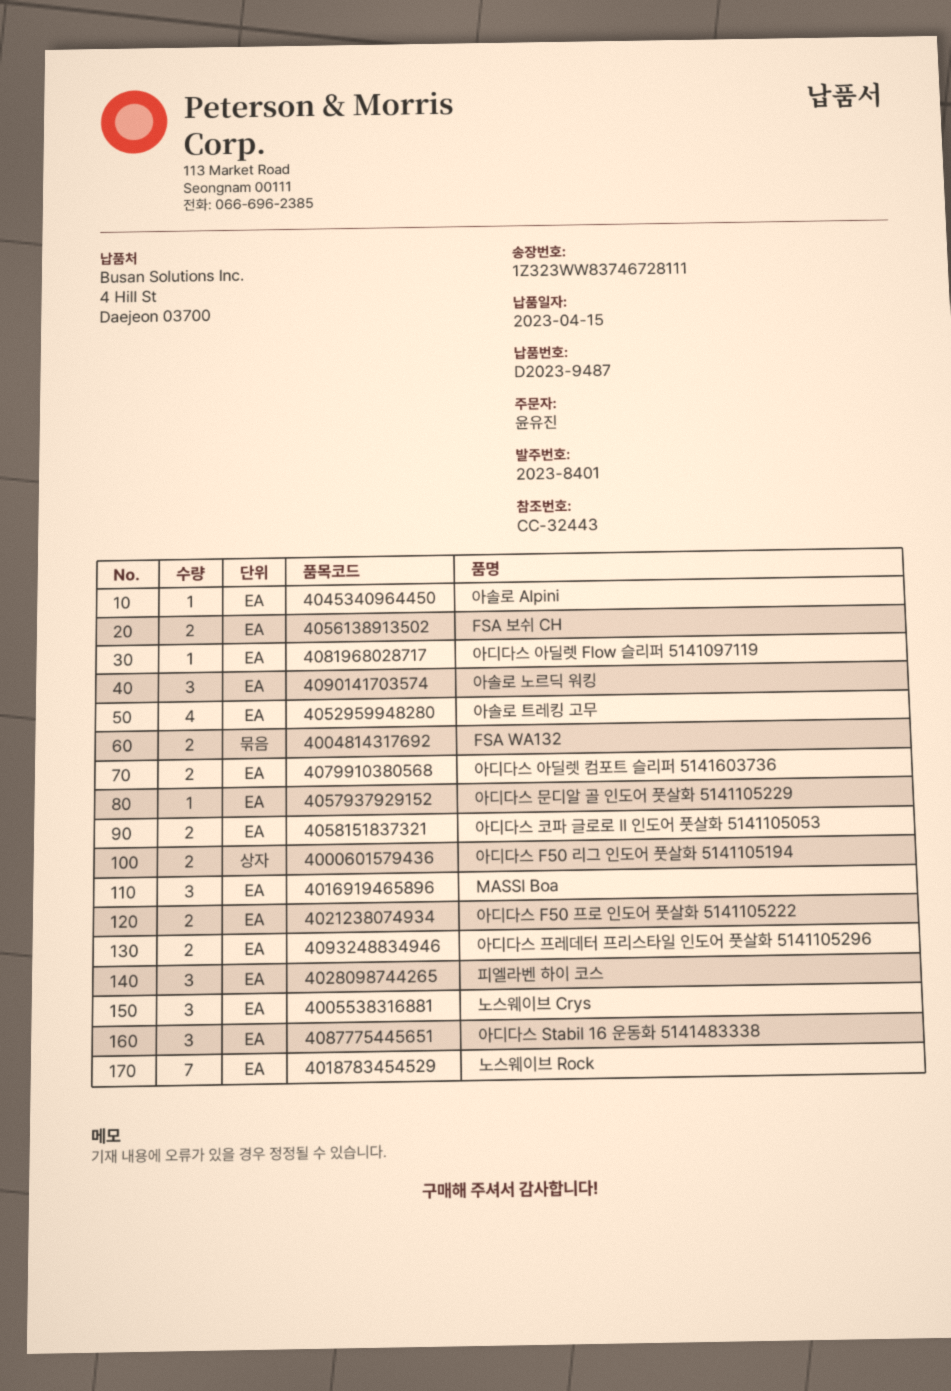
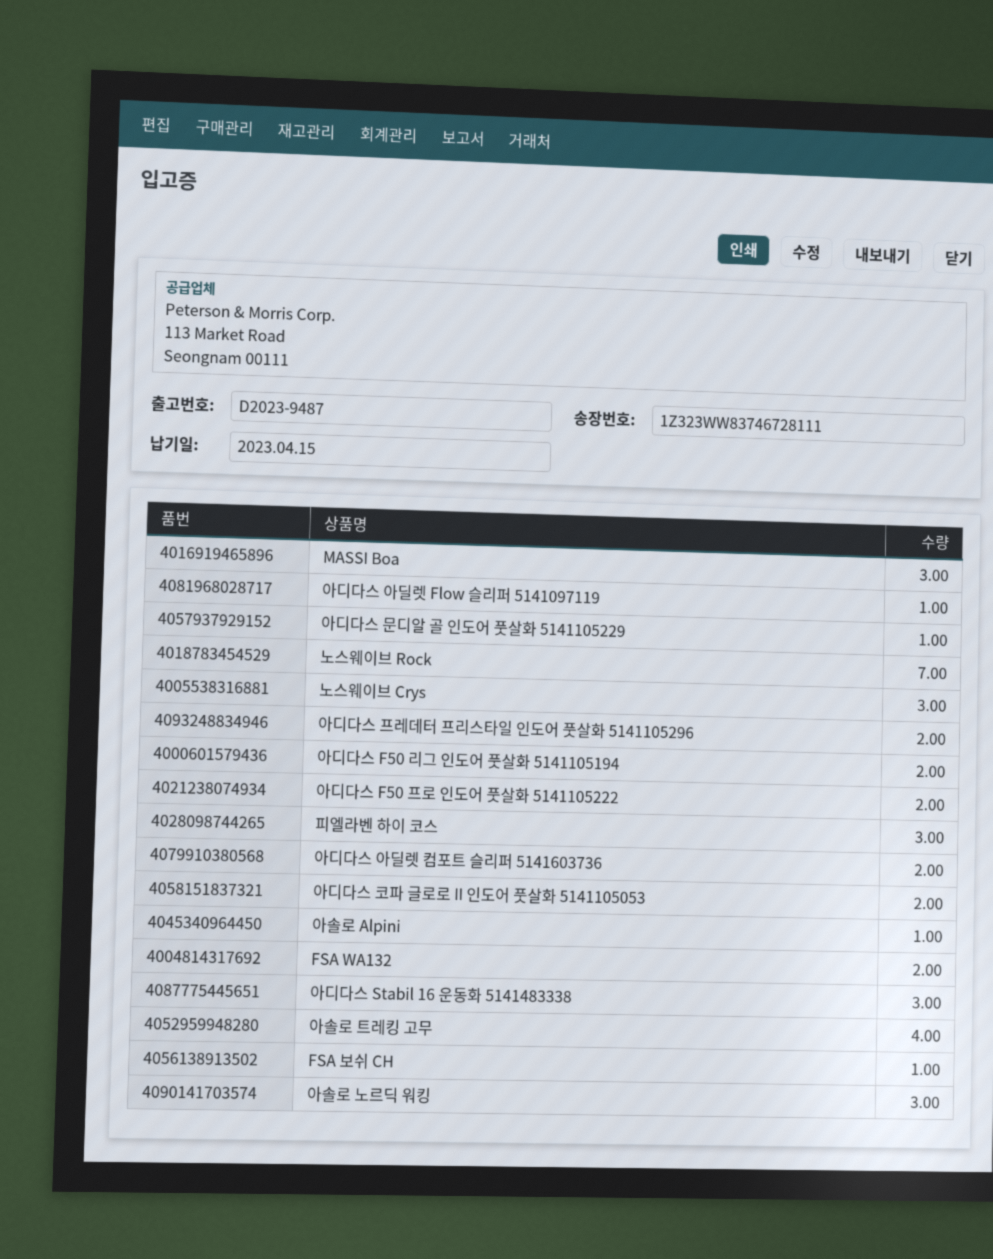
FSA 보쉬 CH: 2 -> 1

